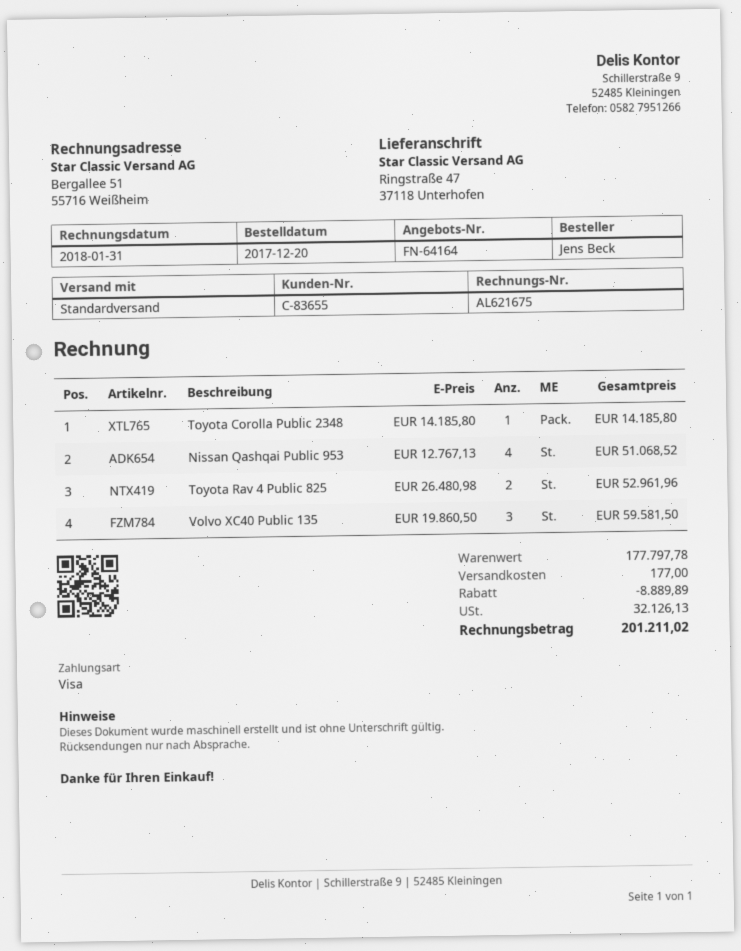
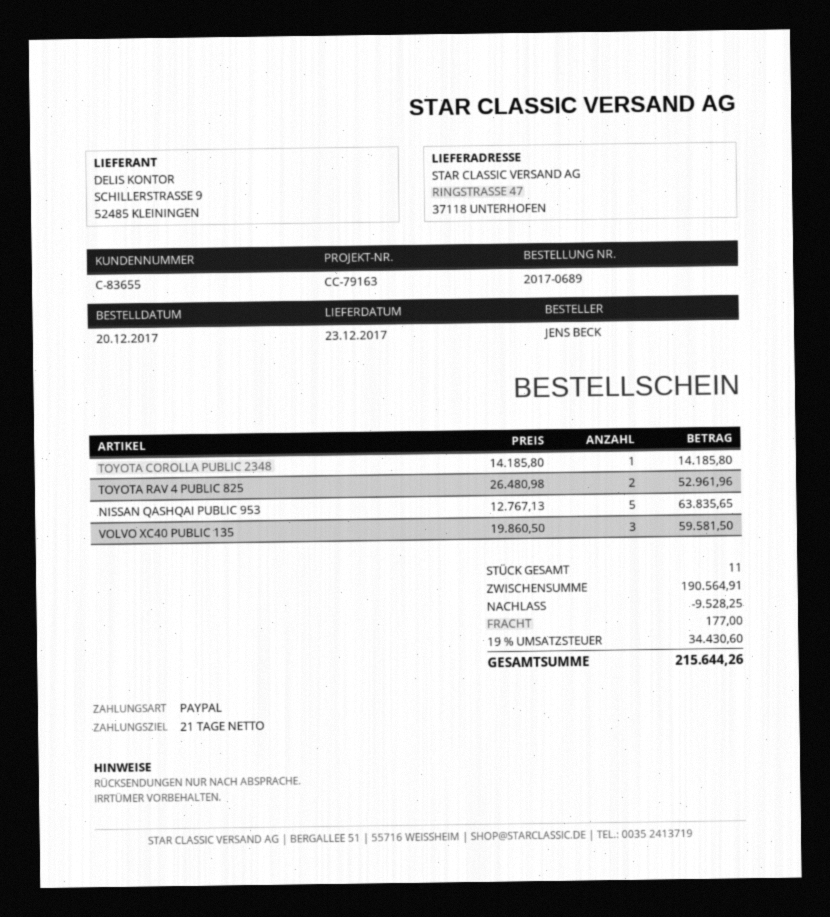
payment method: Visa -> PayPal
Nissan Qashqai Public 953: 4 x 12767.13 = 51068.52 -> 5 x 12767.13 = 63835.65
subtotal: 177797.78 -> 190564.91
discount: 8889.89 -> 9528.25
tax: 32126.13 -> 34430.60
total: 201211.02 -> 215644.26

